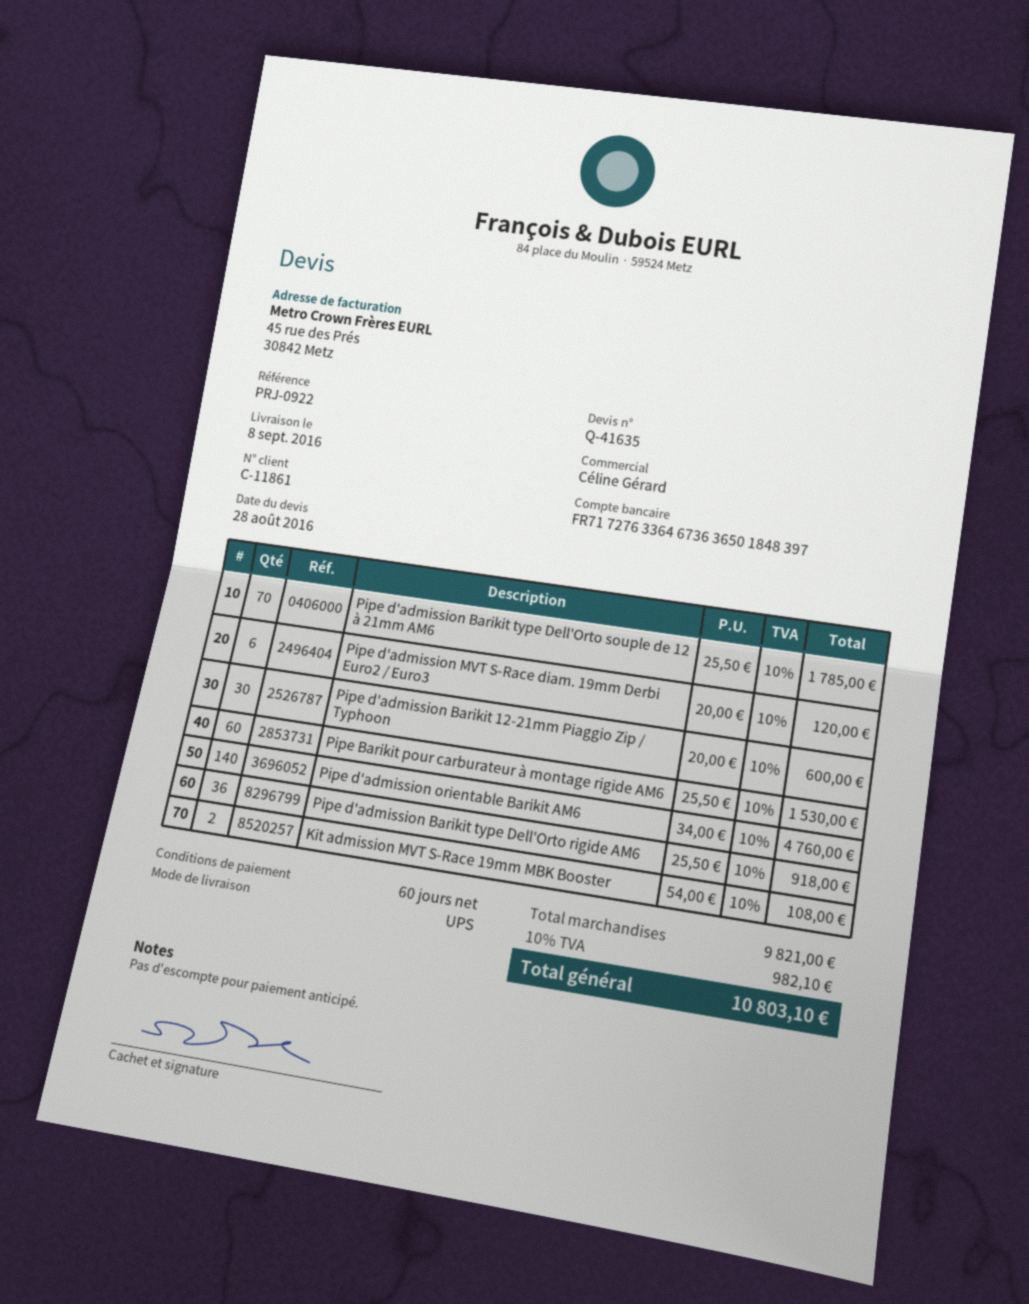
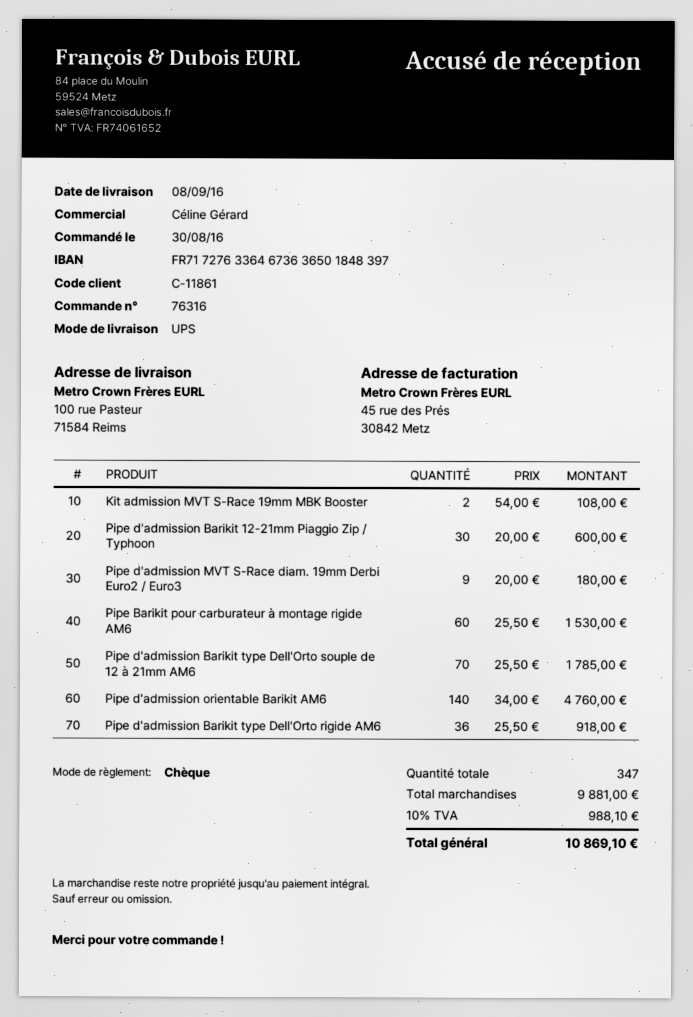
Pipe d'admission MVT S-Race diam. 19mm Derbi Euro2 / Euro3: 6 x 20.00 = 120.00 -> 9 x 20.00 = 180.00
subtotal: 9821.00 -> 9881.00
tax: 10% = 982.10 -> 10% = 988.10
total: 10803.10 -> 10869.10

